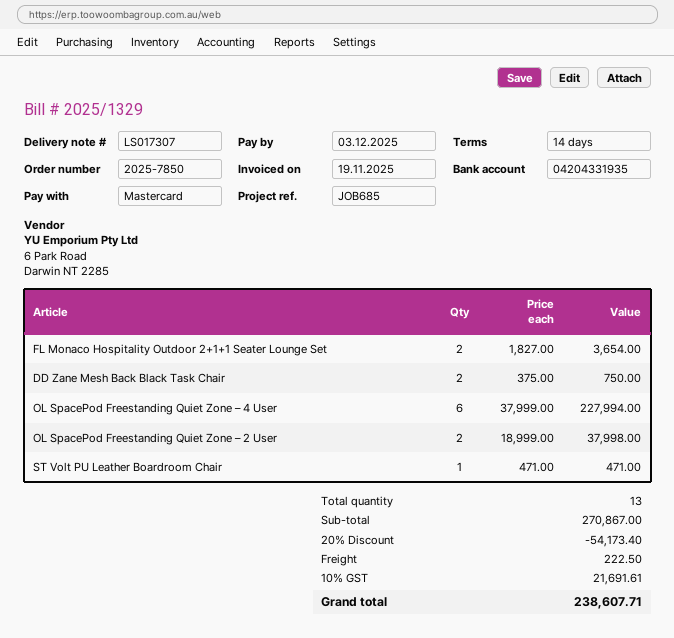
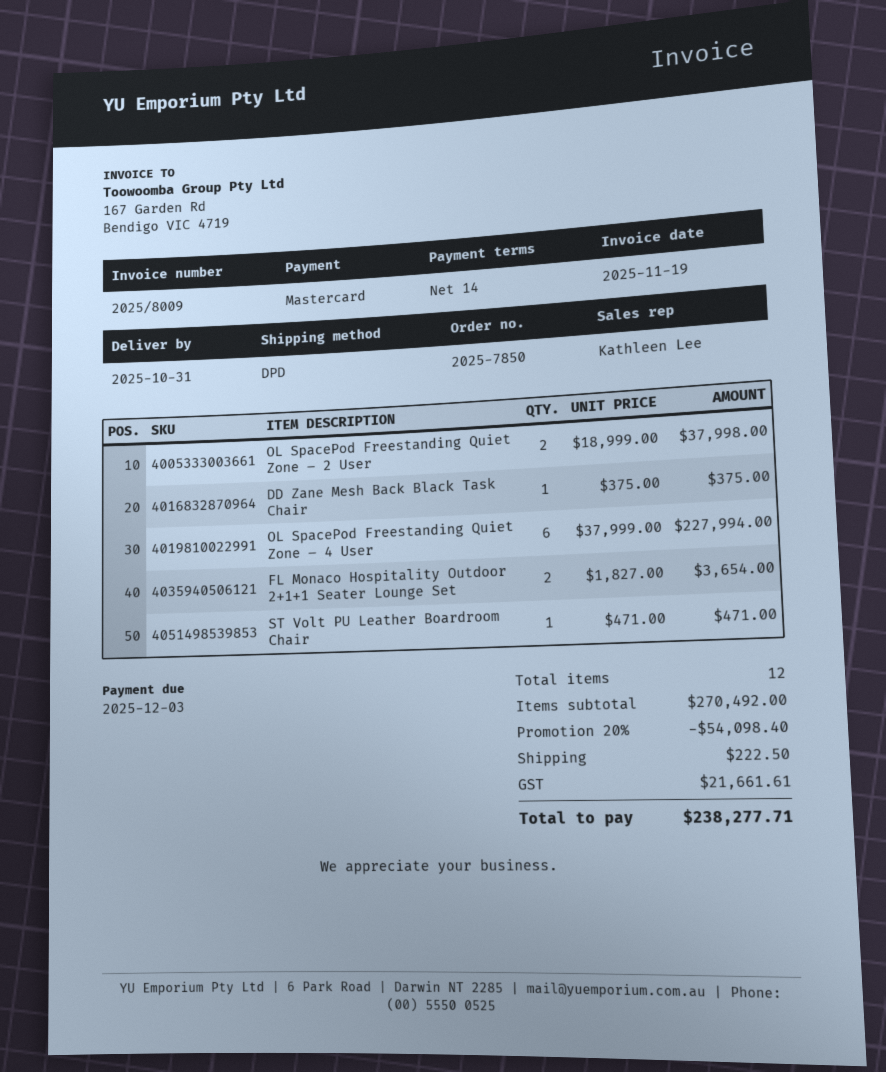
invoice number: 2025/1329 -> 2025/8009
DD Zane Mesh Back Black Task Chair: 2 x 375.00 = 750.00 -> 1 x 375.00 = 375.00
total quantity: 13 -> 12
subtotal: 270867.00 -> 270492.00
discount: 20% = 54173.40 -> 20% = 54098.40
tax: 21691.61 -> 21661.61
total: 238607.71 -> 238277.71

